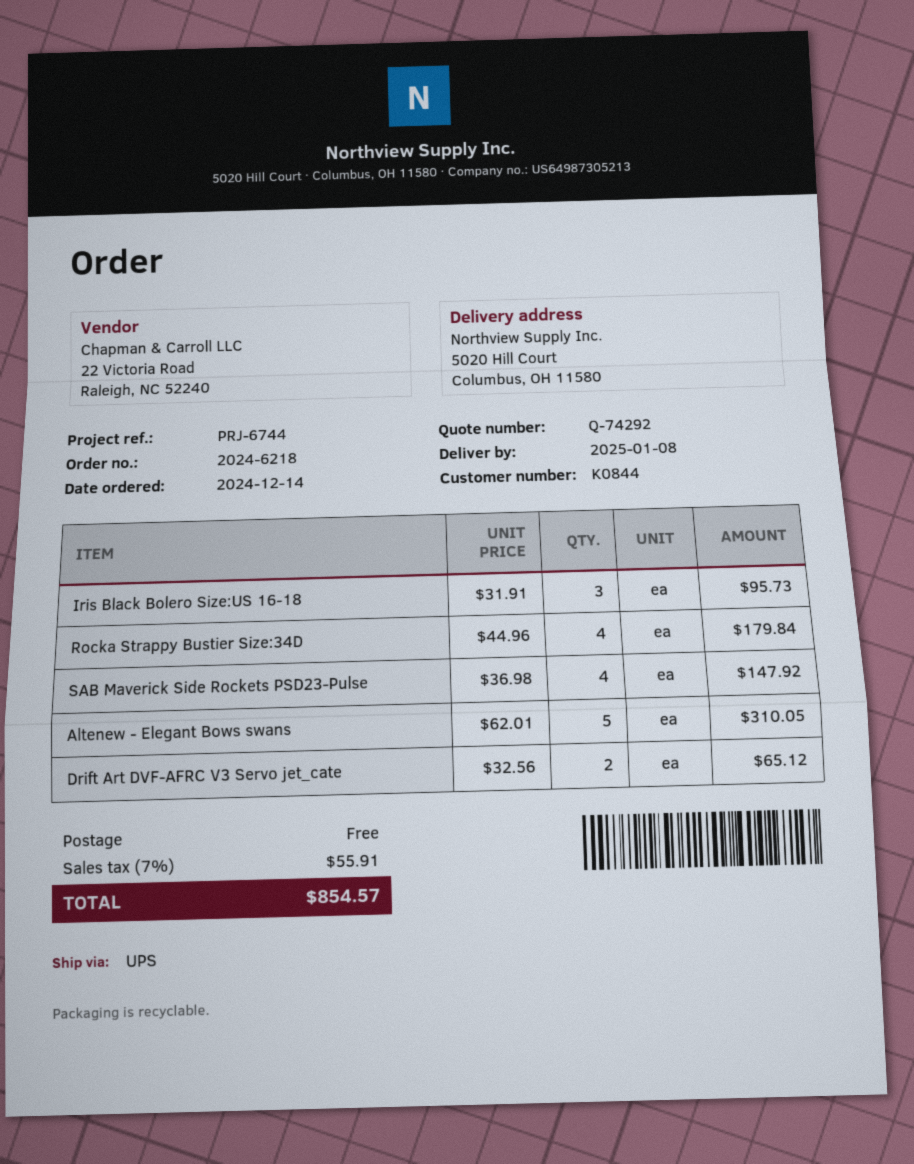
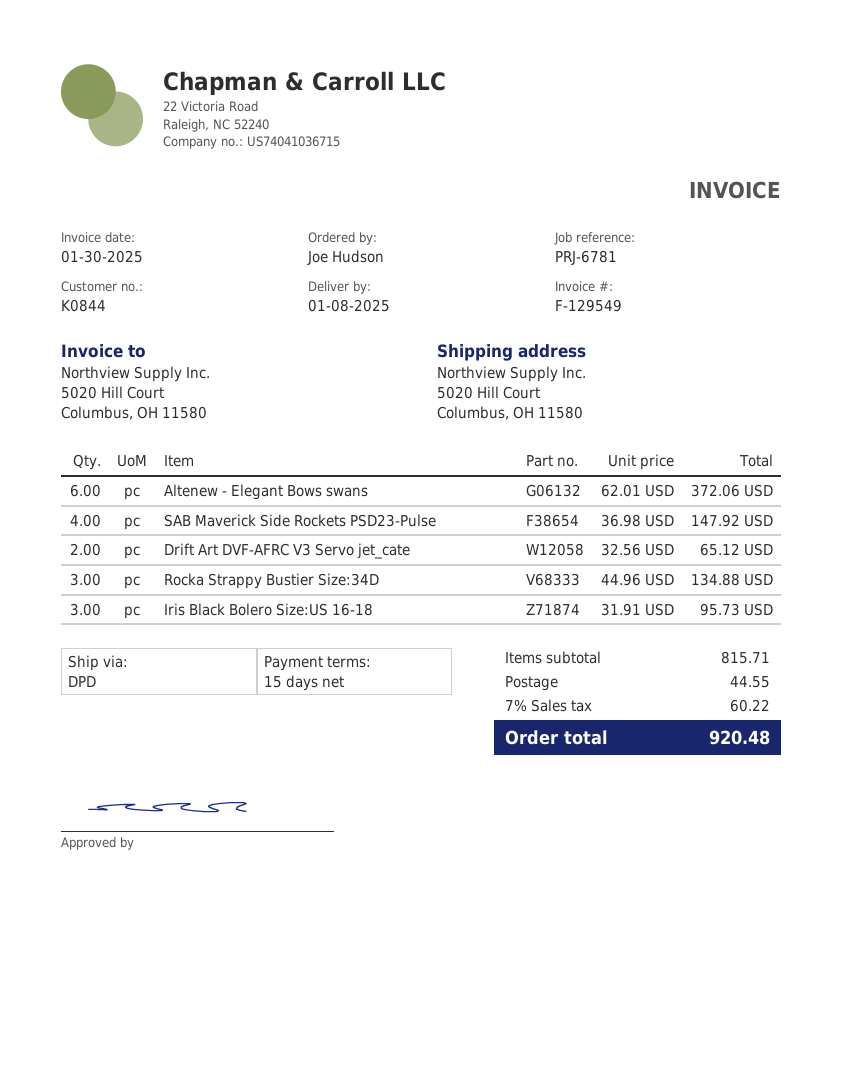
reference: PRJ-6744 -> PRJ-6781
shipping method: UPS -> DPD
Rocka Strappy Bustier Size:34D: 4 x 44.96 = 179.84 -> 3 x 44.96 = 134.88
Altenew - Elegant Bows swans: 5 x 62.01 = 310.05 -> 6 x 62.01 = 372.06
shipping: 0.00 -> 44.55
tax: 7% = 55.91 -> 7% = 60.22
total: 854.57 -> 920.48

